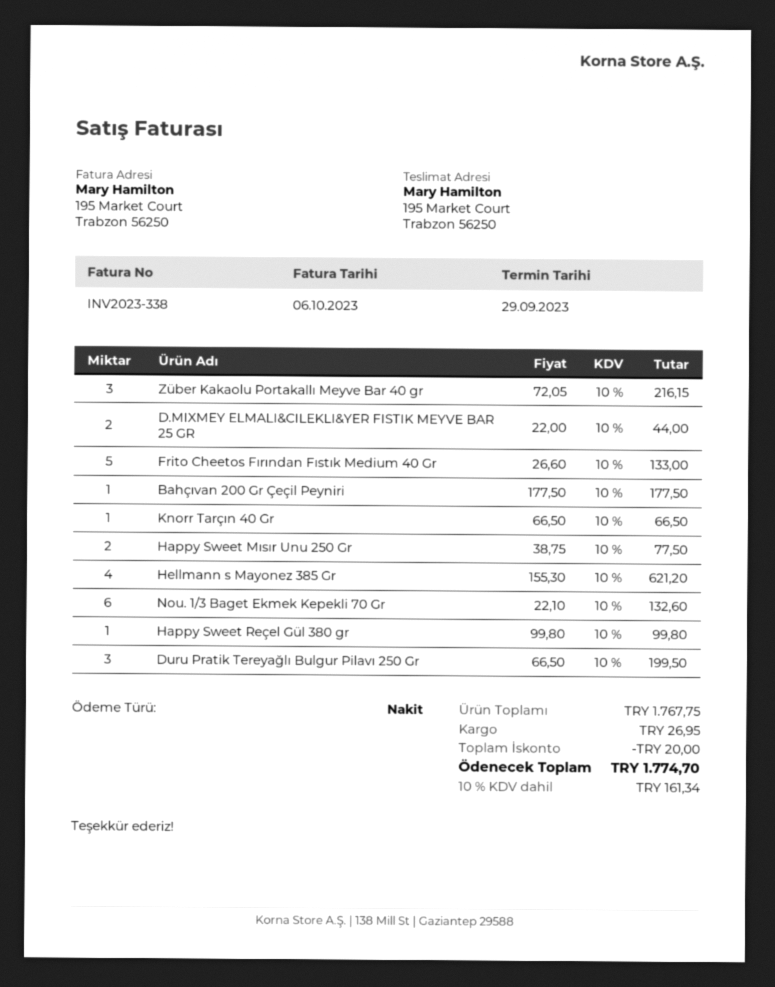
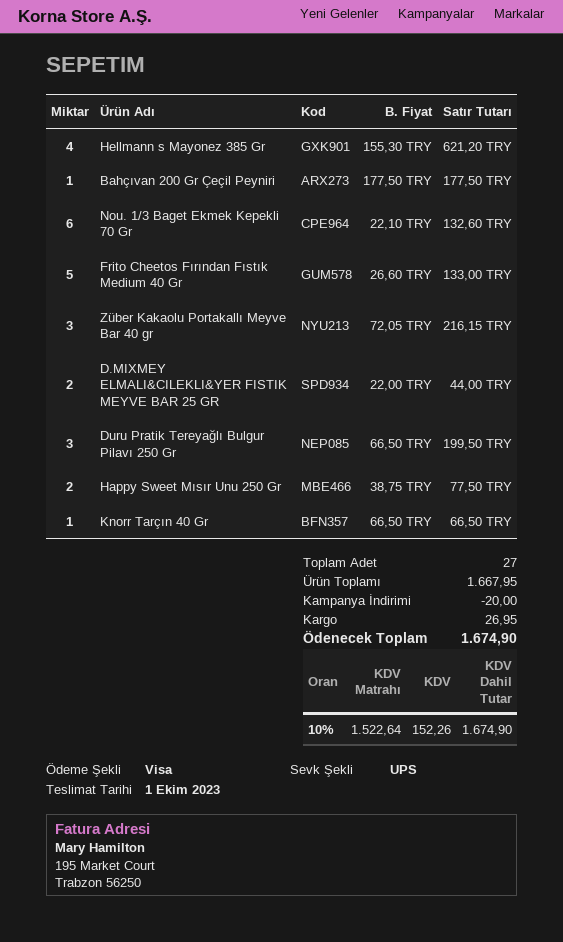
delivery date: 2023-09-29 -> 2023-10-01
payment method: cash -> Visa
Happy Sweet Reçel Gül 380 gr: 1 x 99.80 = 99.80 -> none
subtotal: 1767.75 -> 1667.95
tax: 10% = 161.34 -> 10% = 152.26
total: 1774.70 -> 1674.90

